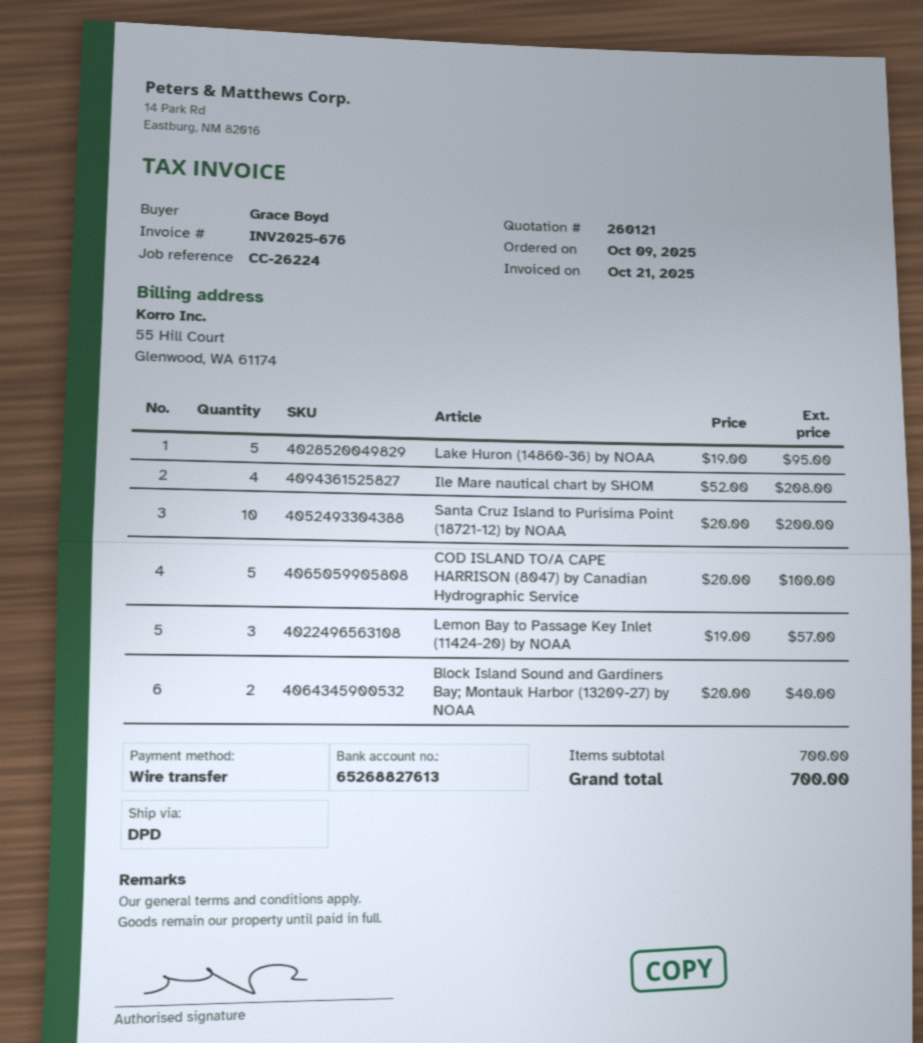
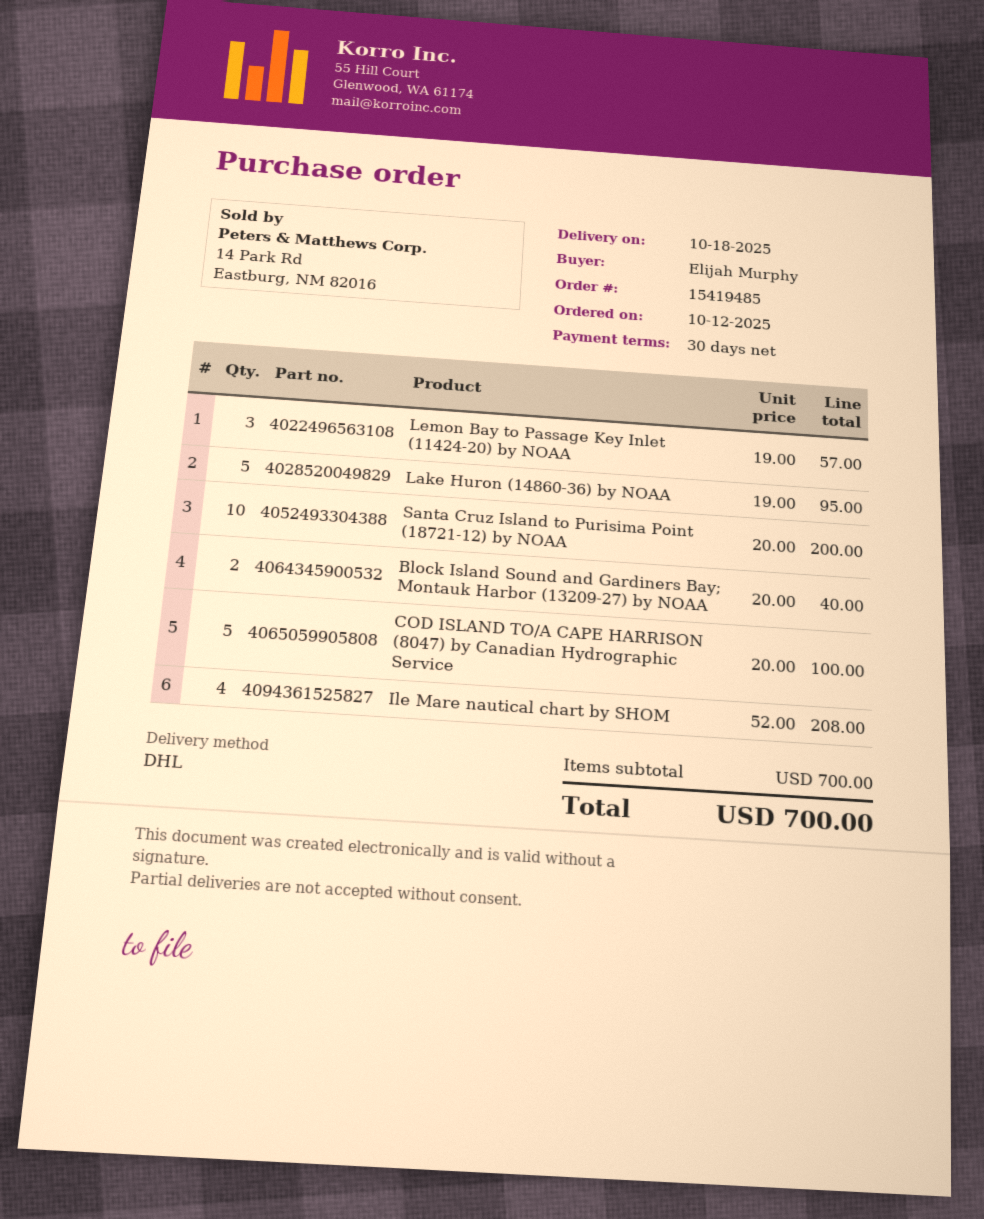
order date: 2025-10-09 -> 2025-10-12
ordered by: Grace Boyd -> Elijah Murphy
shipping method: DPD -> DHL

